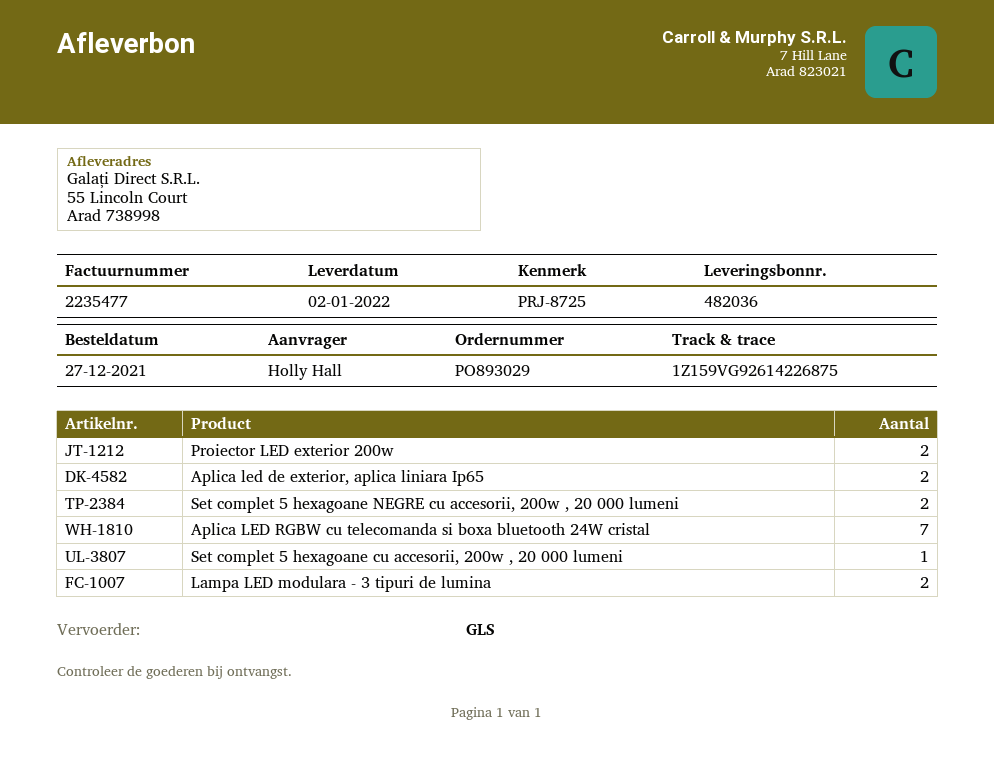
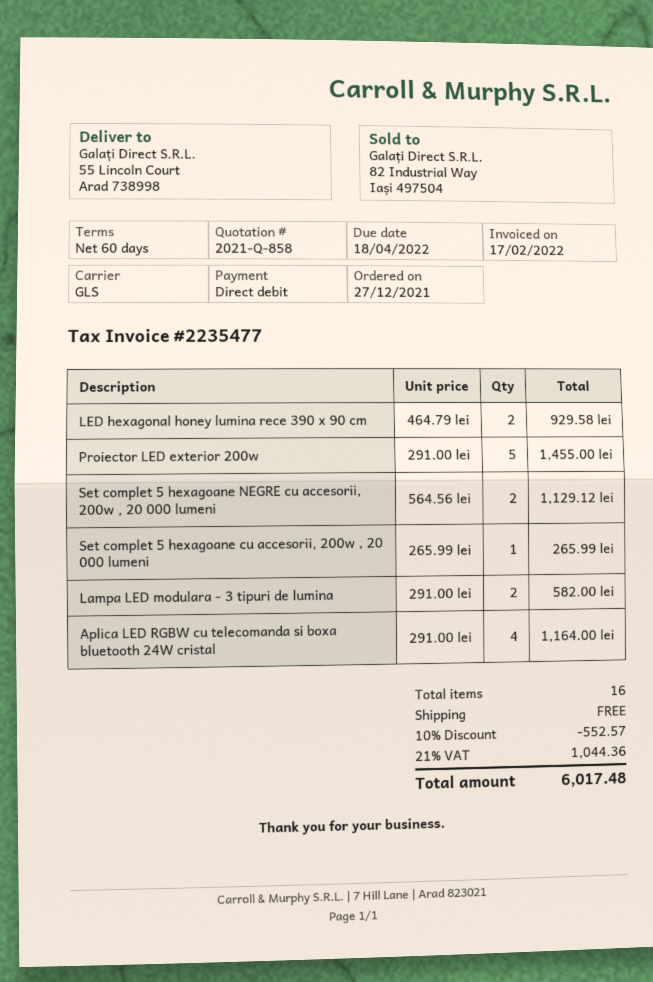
Proiector LED exterior 200w: 2 -> 5
Aplica led de exterior, aplica liniara Ip65: 2 -> none
Aplica LED RGBW cu telecomanda si boxa bluetooth 24W cristal: 7 -> 4
LED hexagonal honey lumina rece 390 x 90 cm: none -> 2

